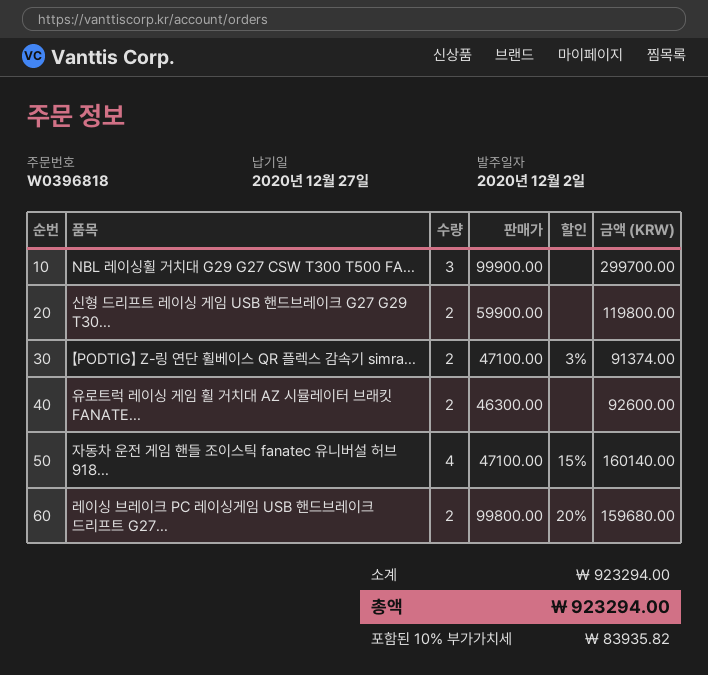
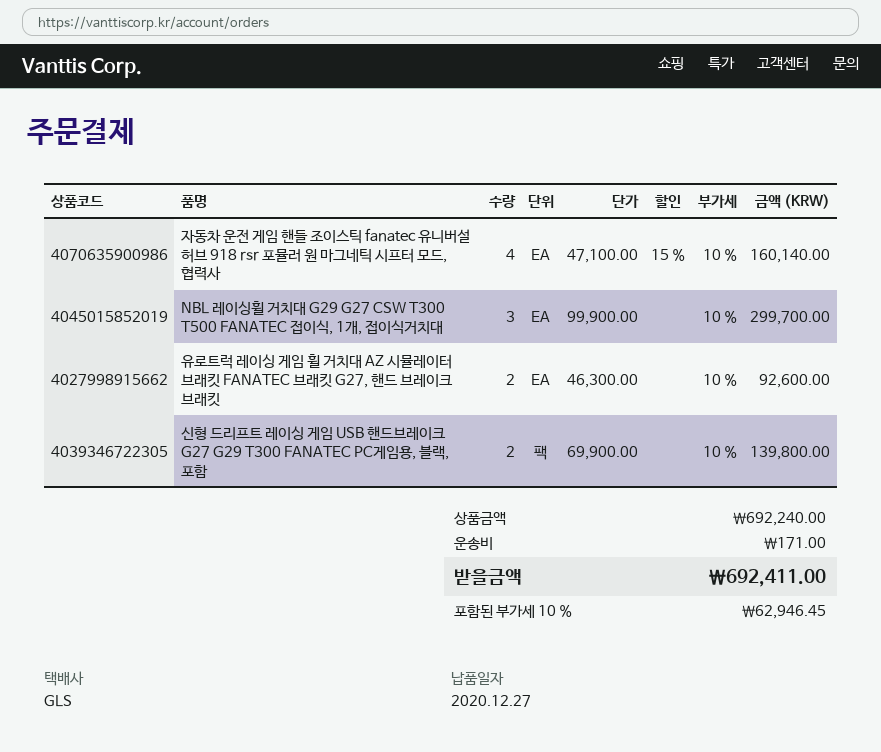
신형 드리프트 레이싱 게임 USB 핸드브레이크 G27 G29 T30...: 2 x 59900.00 = 119800.00 -> 2 x 69900.00 = 139800.00
【PODTIG】 Z-링 연단 휠베이스 QR 플렉스 감속기 simra...: 2 x 47100.00 - 3% = 91374.00 -> none
레이싱 브레이크 PC 레이싱게임 USB 핸드브레이크 드리프트 G27...: 2 x 99800.00 - 20% = 159680.00 -> none
subtotal: 923294.00 -> 692240.00
shipping: none -> 171.00
tax: 10% = 83935.82 -> 10% = 62946.45
total: 923294.00 -> 692411.00

